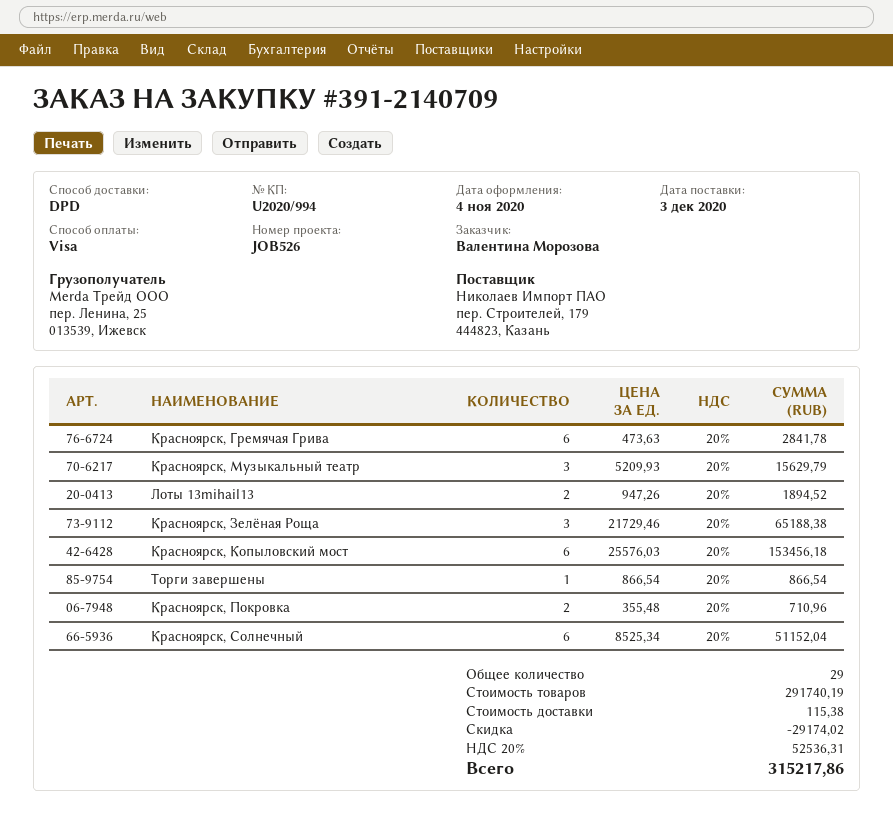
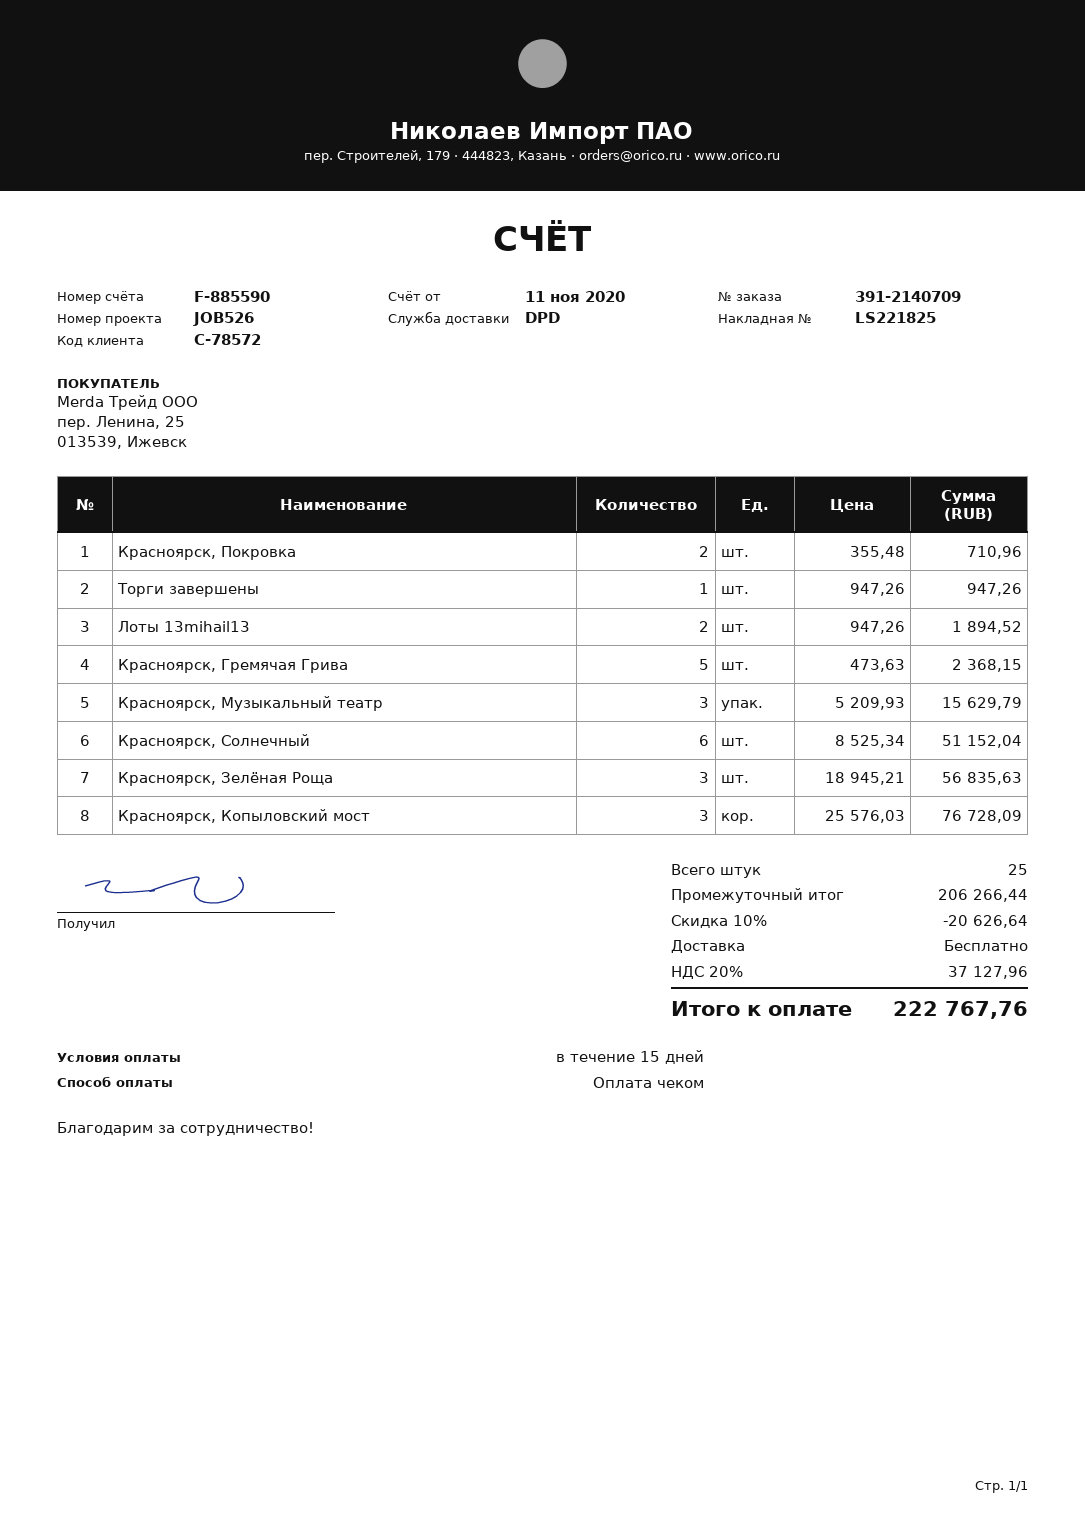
payment method: Visa -> cheque
Красноярск, Гремячая Грива: 6 x 473.63 = 2841.78 -> 5 x 473.63 = 2368.15
Красноярск, Зелёная Роща: 3 x 21729.46 = 65188.38 -> 3 x 18945.21 = 56835.63
Красноярск, Копыловский мост: 6 x 25576.03 = 153456.18 -> 3 x 25576.03 = 76728.09
Торги завершены: 1 x 866.54 = 866.54 -> 1 x 947.26 = 947.26
total quantity: 29 -> 25
subtotal: 291740.19 -> 206266.44
discount: 29174.02 -> 20626.64
shipping: 115.38 -> 0.00
tax: 20% = 52536.31 -> 20% = 37127.96
total: 315217.86 -> 222767.76

